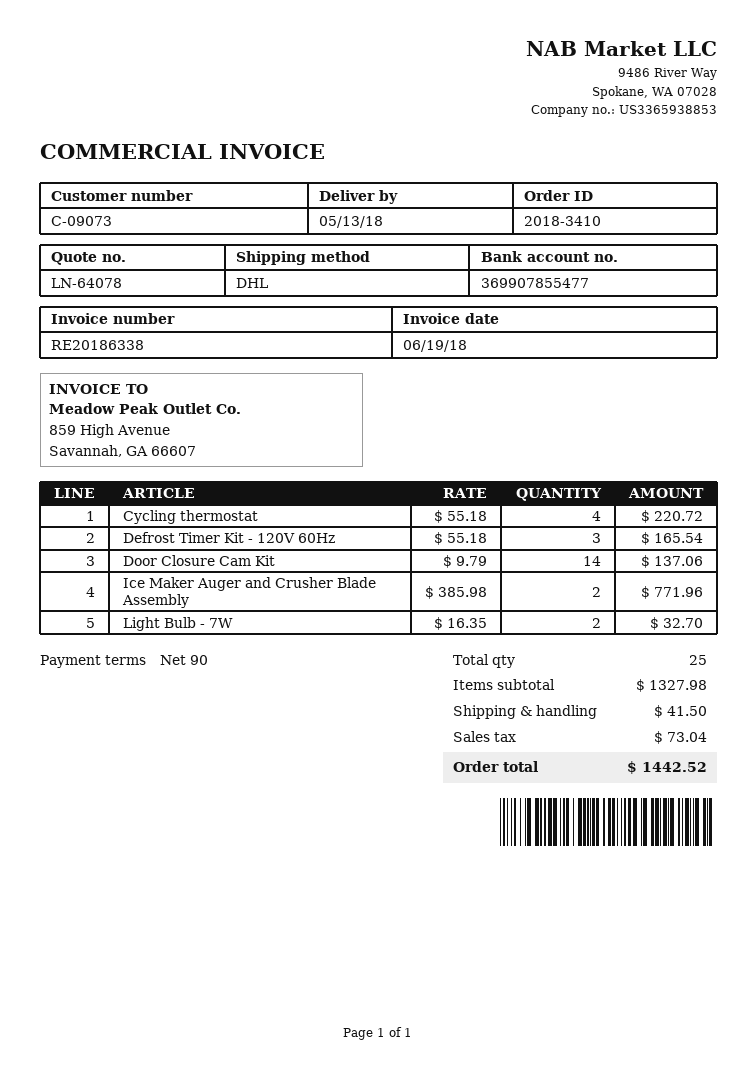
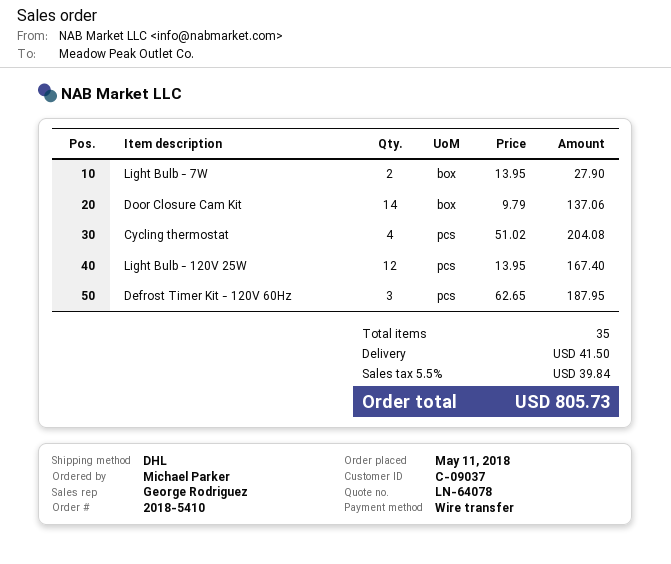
order number: 2018-3410 -> 2018-5410
customer number: C-09073 -> C-09037
Cycling thermostat: 4 x 55.18 = 220.72 -> 4 x 51.02 = 204.08
Defrost Timer Kit - 120V 60Hz: 3 x 55.18 = 165.54 -> 3 x 62.65 = 187.95
Ice Maker Auger and Crusher Blade Assembly: 2 x 385.98 = 771.96 -> none
Light Bulb - 7W: 2 x 16.35 = 32.70 -> 2 x 13.95 = 27.90
Light Bulb - 120V 25W: none -> 12 x 13.95 = 167.40
total quantity: 25 -> 35
tax: 73.04 -> 39.84
total: 1442.52 -> 805.73

